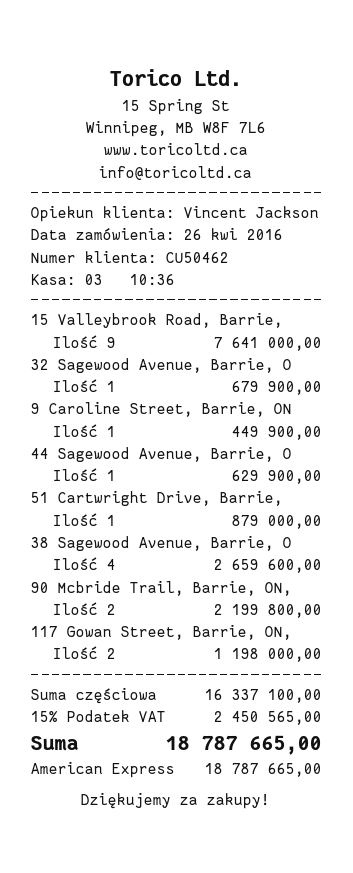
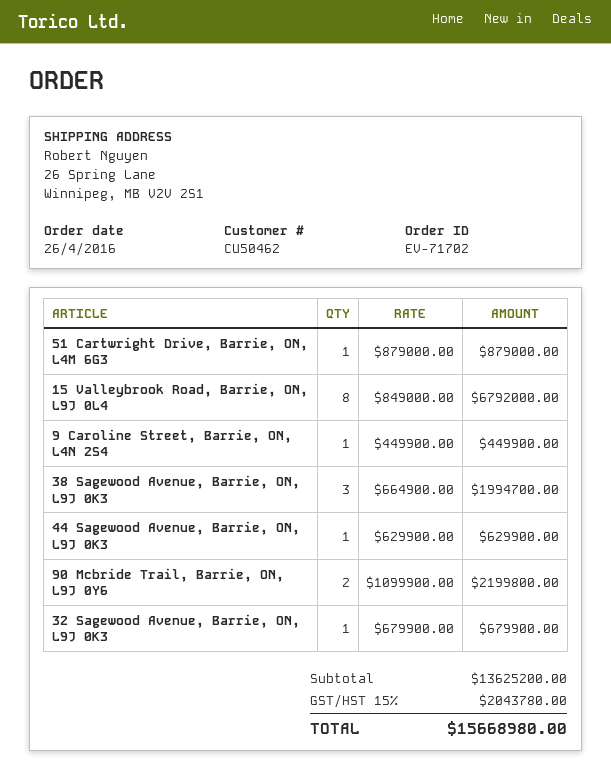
15 Valleybrook Road, Barrie,: 9 for 7641000.00 -> 8 for 6792000.00
38 Sagewood Avenue, Barrie, O: 4 for 2659600.00 -> 3 for 1994700.00
117 Gowan Street, Barrie, ON,: 2 for 1198000.00 -> none
subtotal: 16337100.00 -> 13625200.00
tax: 15% = 2450565.00 -> 15% = 2043780.00
total: 18787665.00 -> 15668980.00

